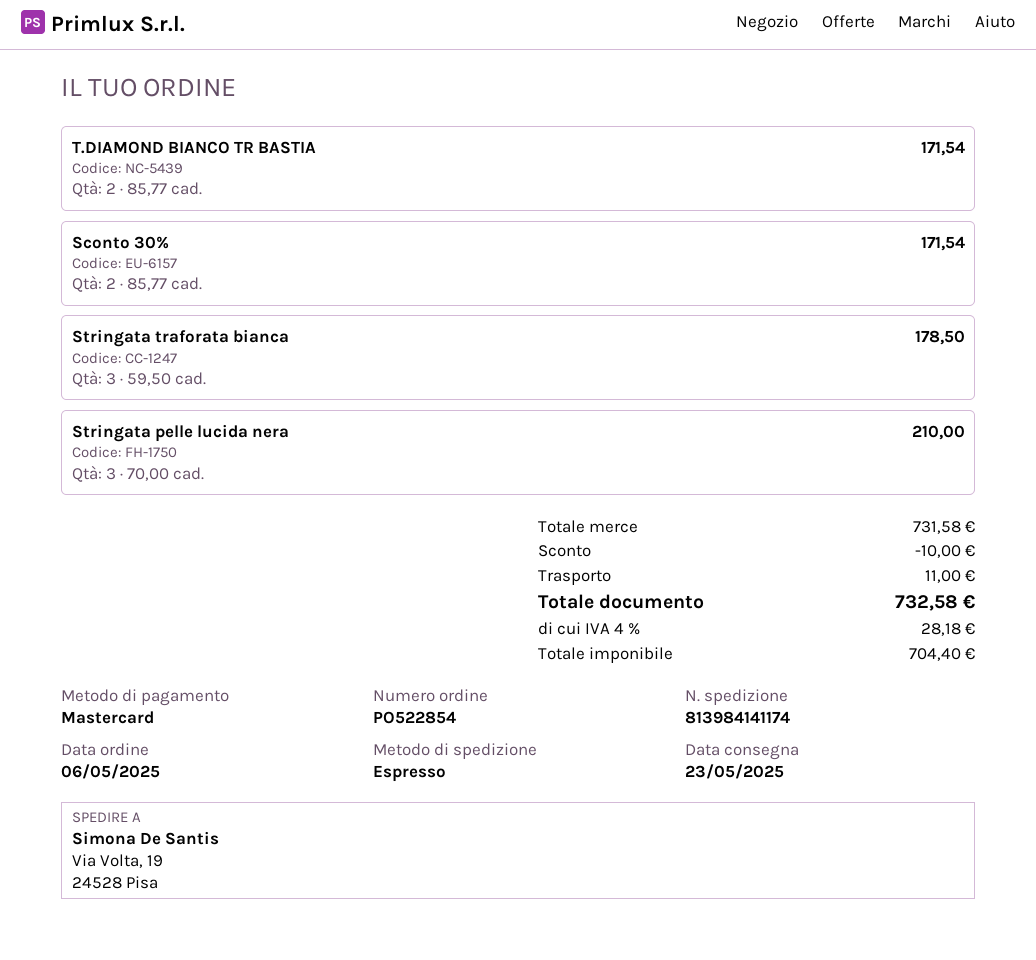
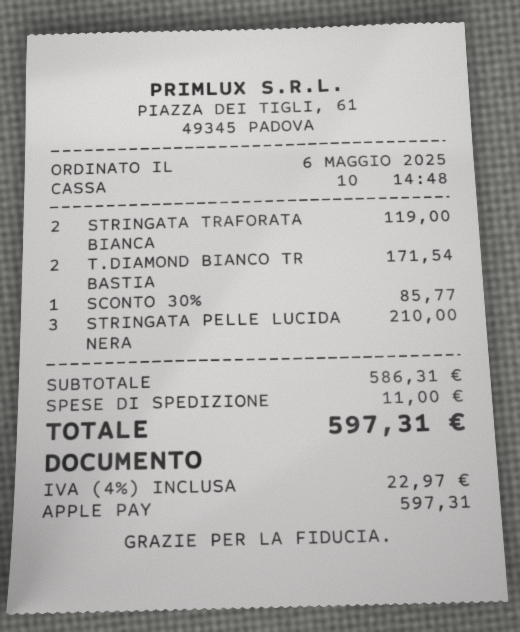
payment method: Mastercard -> Apple Pay
Sconto 30%: 2 for 171.54 -> 1 for 85.77
Stringata traforata bianca: 3 for 178.50 -> 2 for 119.00
subtotal: 731.58 -> 586.31
discount: 10.00 -> none
tax: 4% = 28.18 -> 4% = 22.97
total: 732.58 -> 597.31

